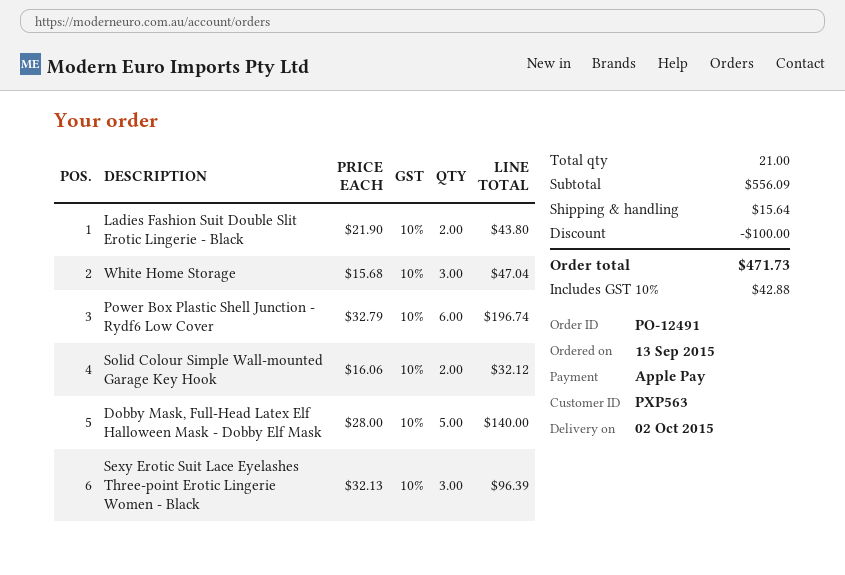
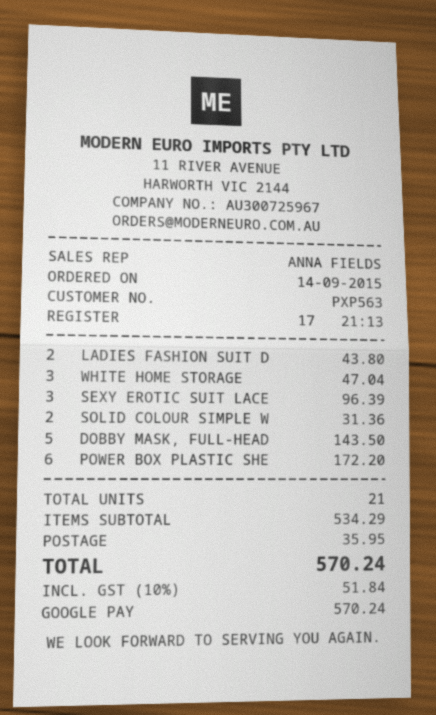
order date: 2015-09-13 -> 2015-09-14
payment method: Apple Pay -> Google Pay
Power Box Plastic Shell Junction - Rydf6 Low Cover: 6 for 196.74 -> 6 for 172.20
Solid Colour Simple Wall-mounted Garage Key Hook: 2 for 32.12 -> 2 for 31.36
Dobby Mask, Full-Head Latex Elf Halloween Mask - Dobby Elf Mask: 5 for 140.00 -> 5 for 143.50
subtotal: 556.09 -> 534.29
discount: 100.00 -> none
shipping: 15.64 -> 35.95
tax: 10% = 42.88 -> 10% = 51.84
total: 471.73 -> 570.24

